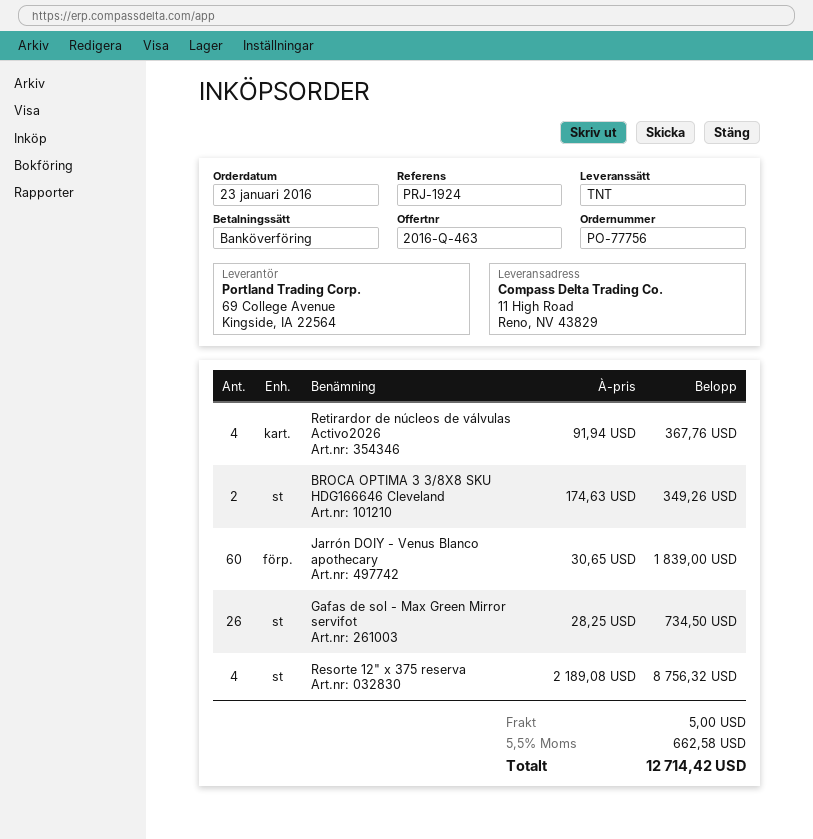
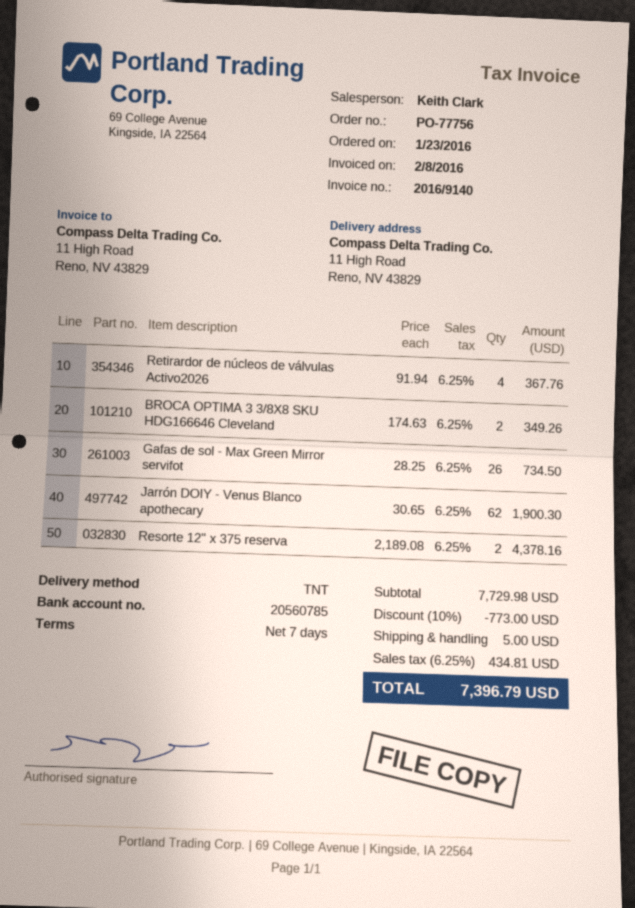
Jarrón DOIY - Venus Blanco apothecary: 60 x 30.65 = 1839.00 -> 62 x 30.65 = 1900.30
Resorte 12" x 375 reserva: 4 x 2189.08 = 8756.32 -> 2 x 2189.08 = 4378.16
discount: none -> 10% = 773.00
tax: 5.5% = 662.58 -> 6.25% = 434.81
total: 12714.42 -> 7396.79

